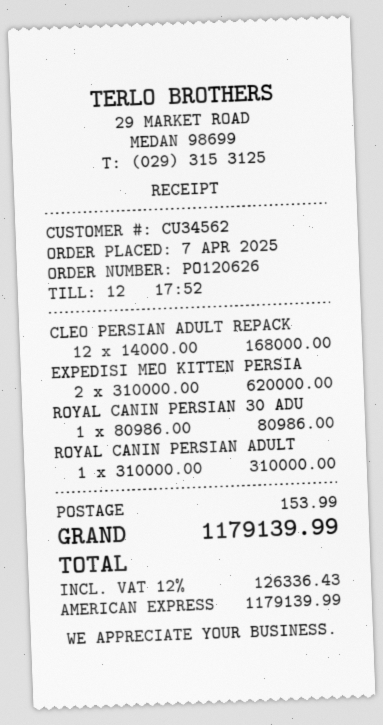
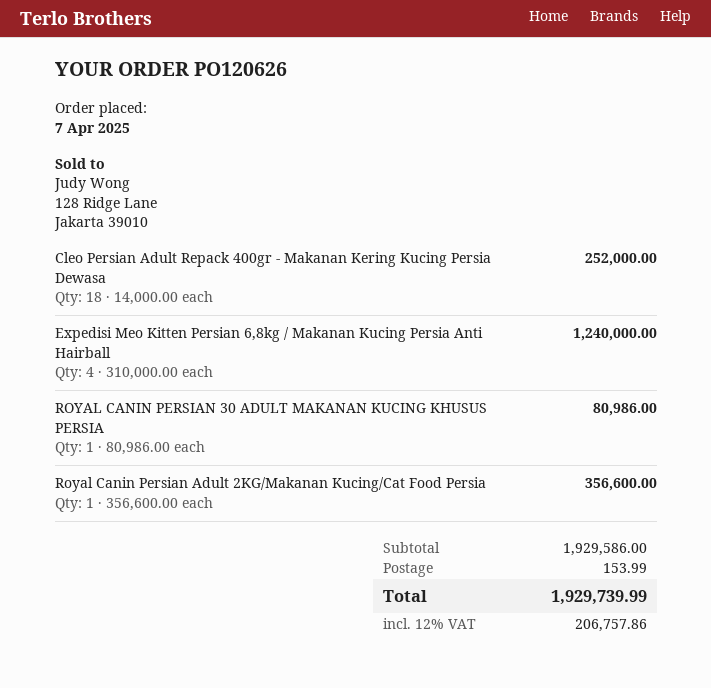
CLEO PERSIAN ADULT REPACK: 12 x 14000.00 = 168000.00 -> 18 x 14000.00 = 252000.00
EXPEDISI MEO KITTEN PERSIA: 2 x 310000.00 = 620000.00 -> 4 x 310000.00 = 1240000.00
ROYAL CANIN PERSIAN ADULT: 1 x 310000.00 = 310000.00 -> 1 x 356600.00 = 356600.00
tax: 12% = 126336.43 -> 12% = 206757.86
total: 1179139.99 -> 1929739.99

